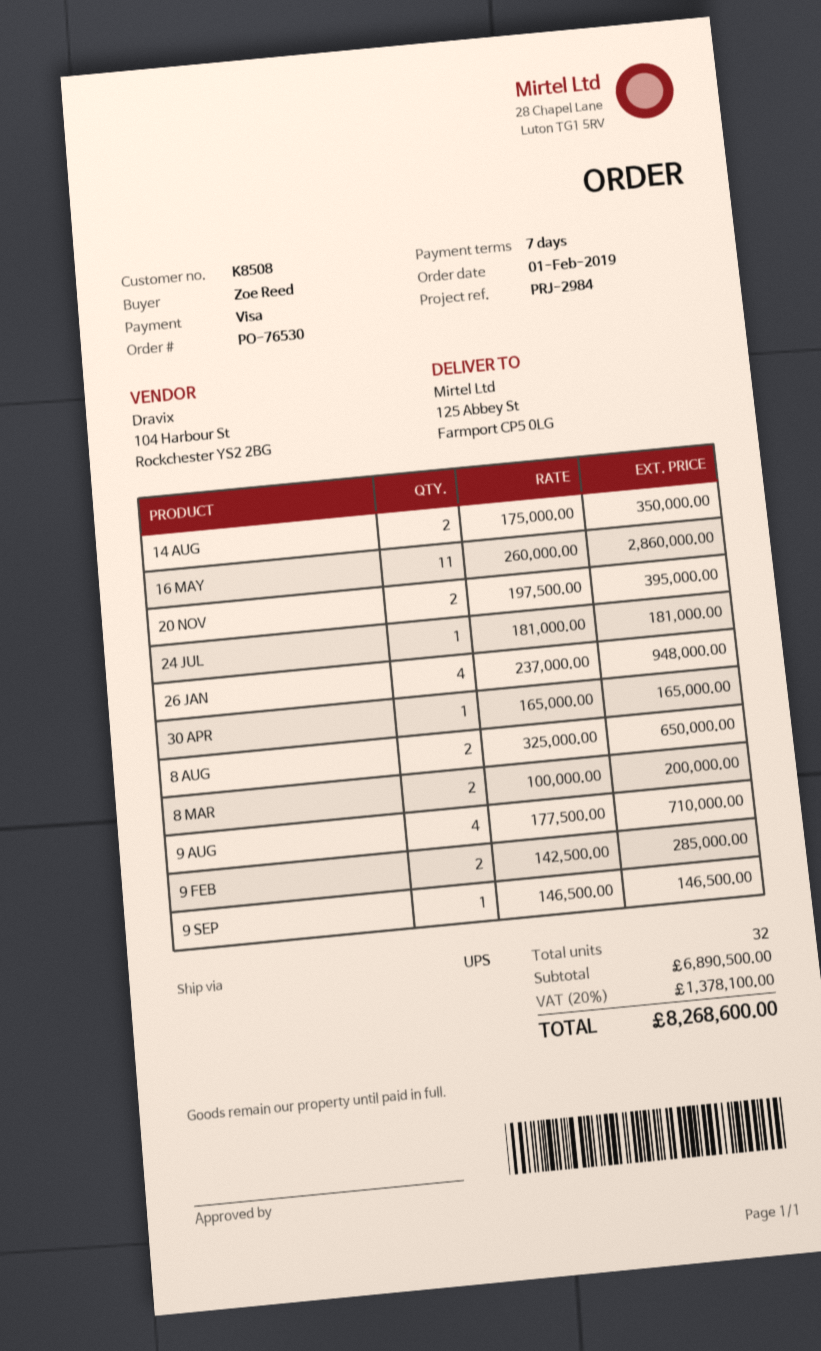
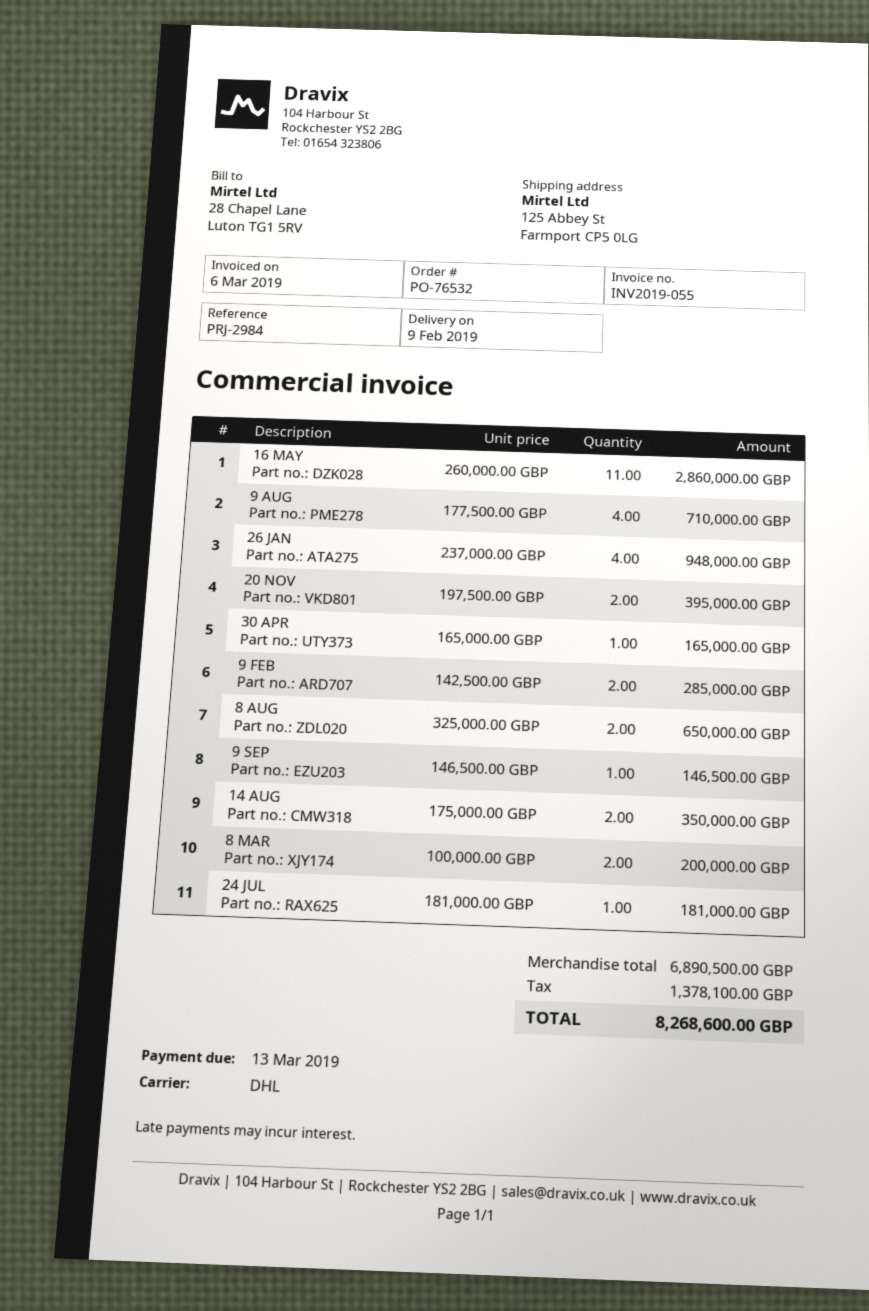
order number: PO-76530 -> PO-76532
shipping method: UPS -> DHL

